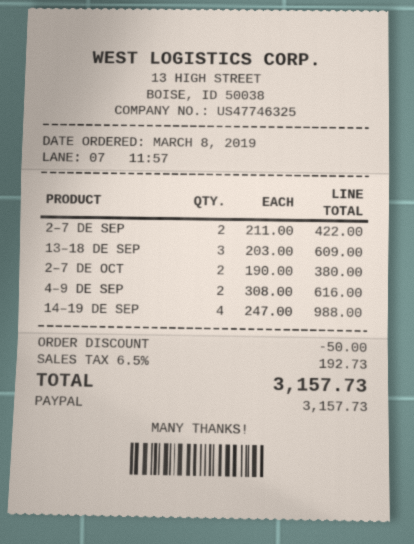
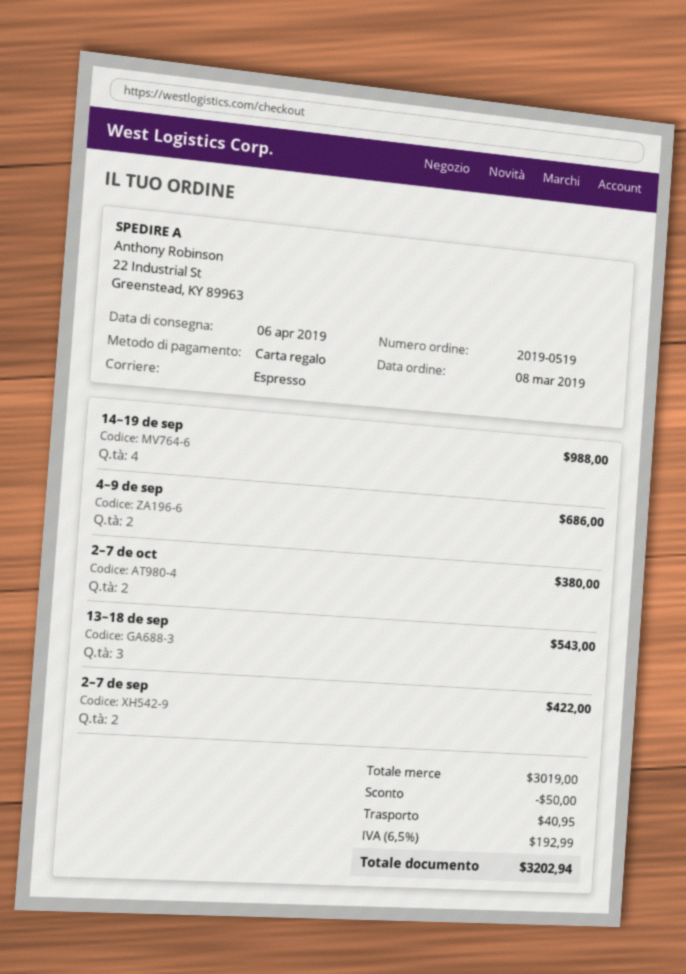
payment method: PayPal -> gift card
13–18 DE SEP: 3 for 609.00 -> 3 for 543.00
4–9 DE SEP: 2 for 616.00 -> 2 for 686.00
shipping: none -> 40.95
tax: 6.5% = 192.73 -> 6.5% = 192.99
total: 3157.73 -> 3202.94

